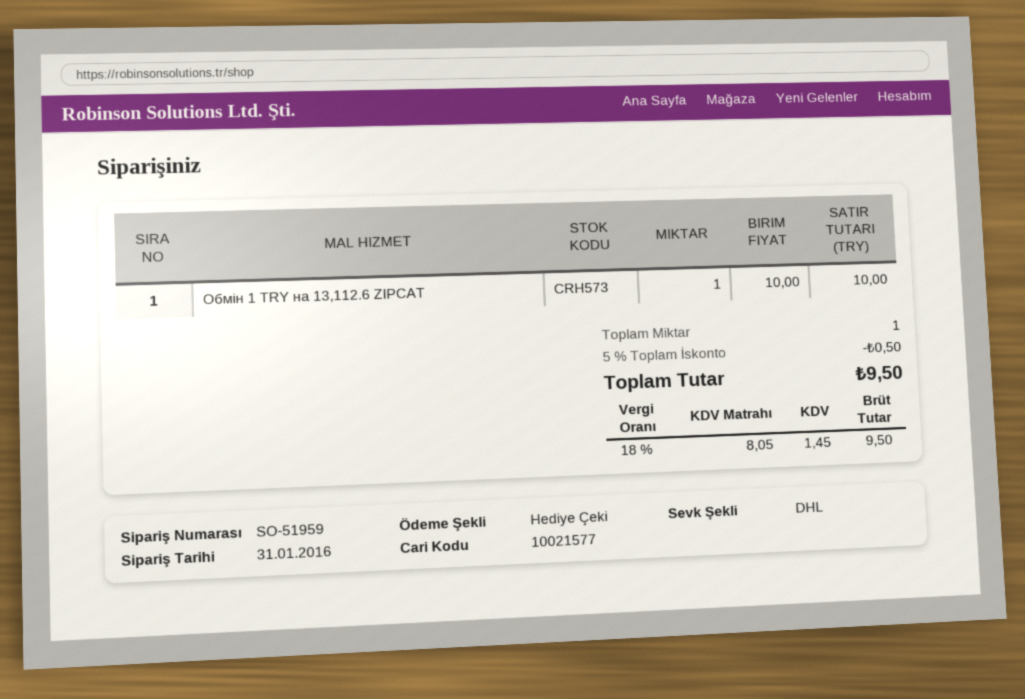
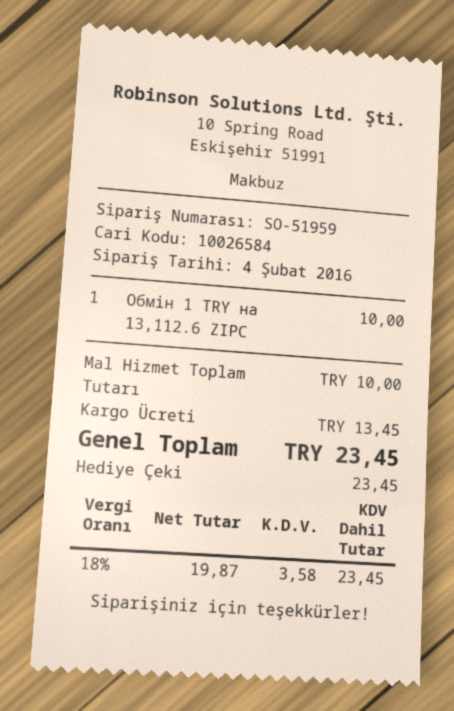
order date: 2016-01-31 -> 2016-02-04
customer number: 10021577 -> 10026584
discount: 5% = 0.50 -> none
shipping: none -> 13.45
net: 8.05 -> 19.87
tax: 18% = 1.45 -> 18% = 3.58
total: 9.50 -> 23.45

